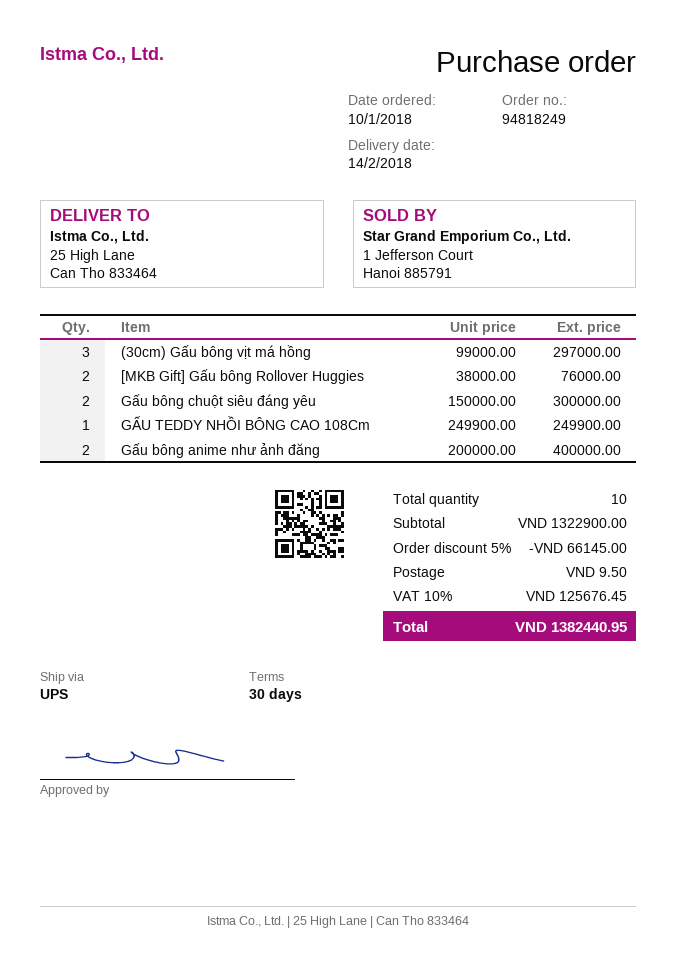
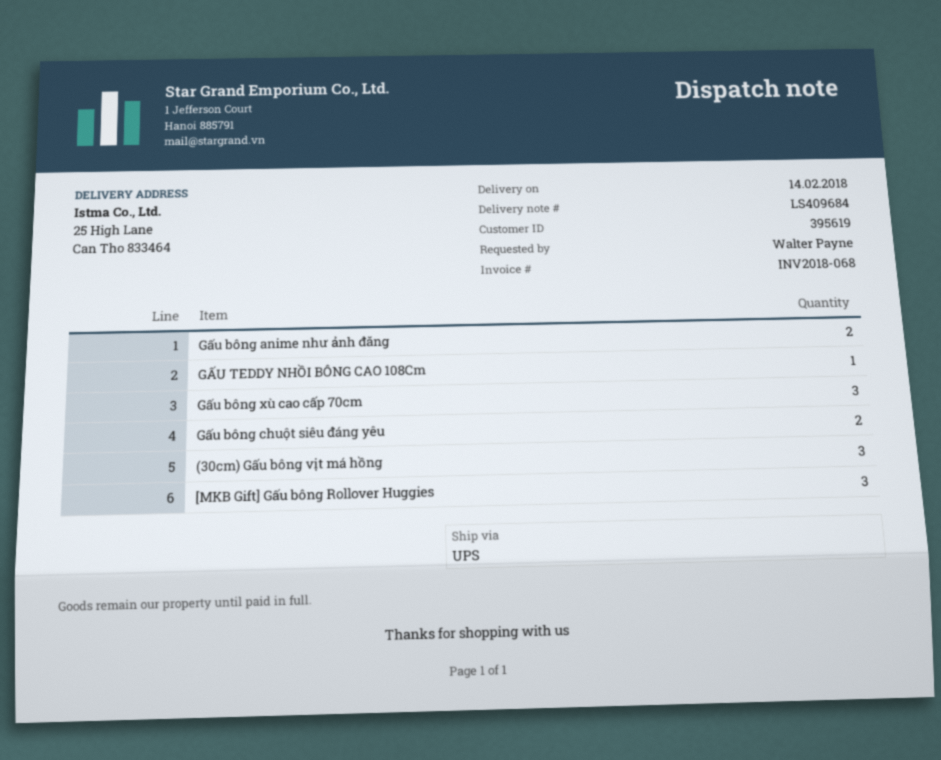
[MKB Gift] Gấu bông Rollover Huggies: 2 -> 3
Gấu bông xù cao cấp 70cm: none -> 3

